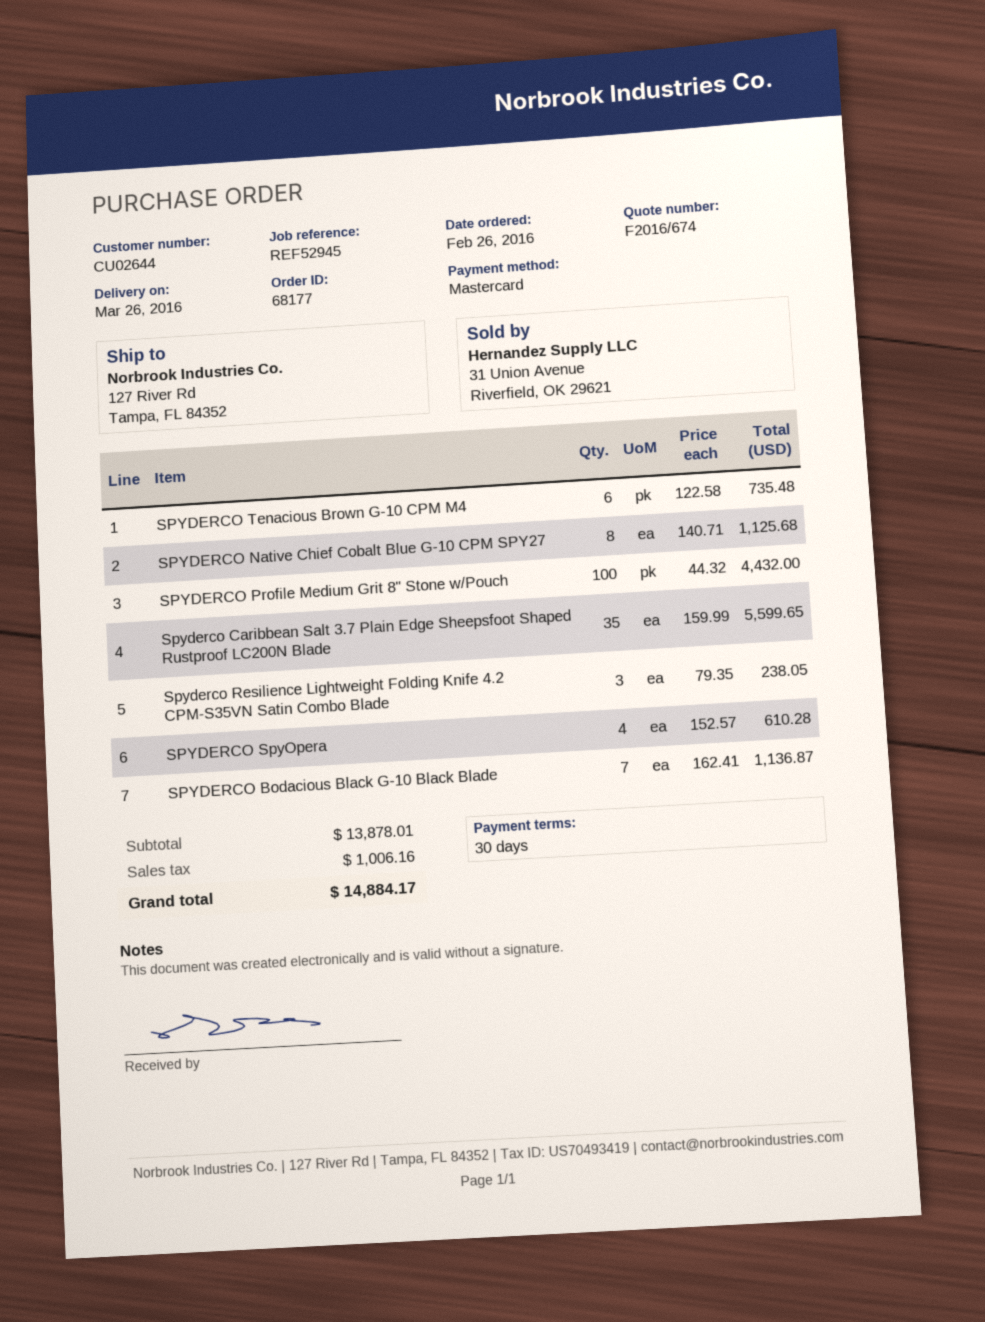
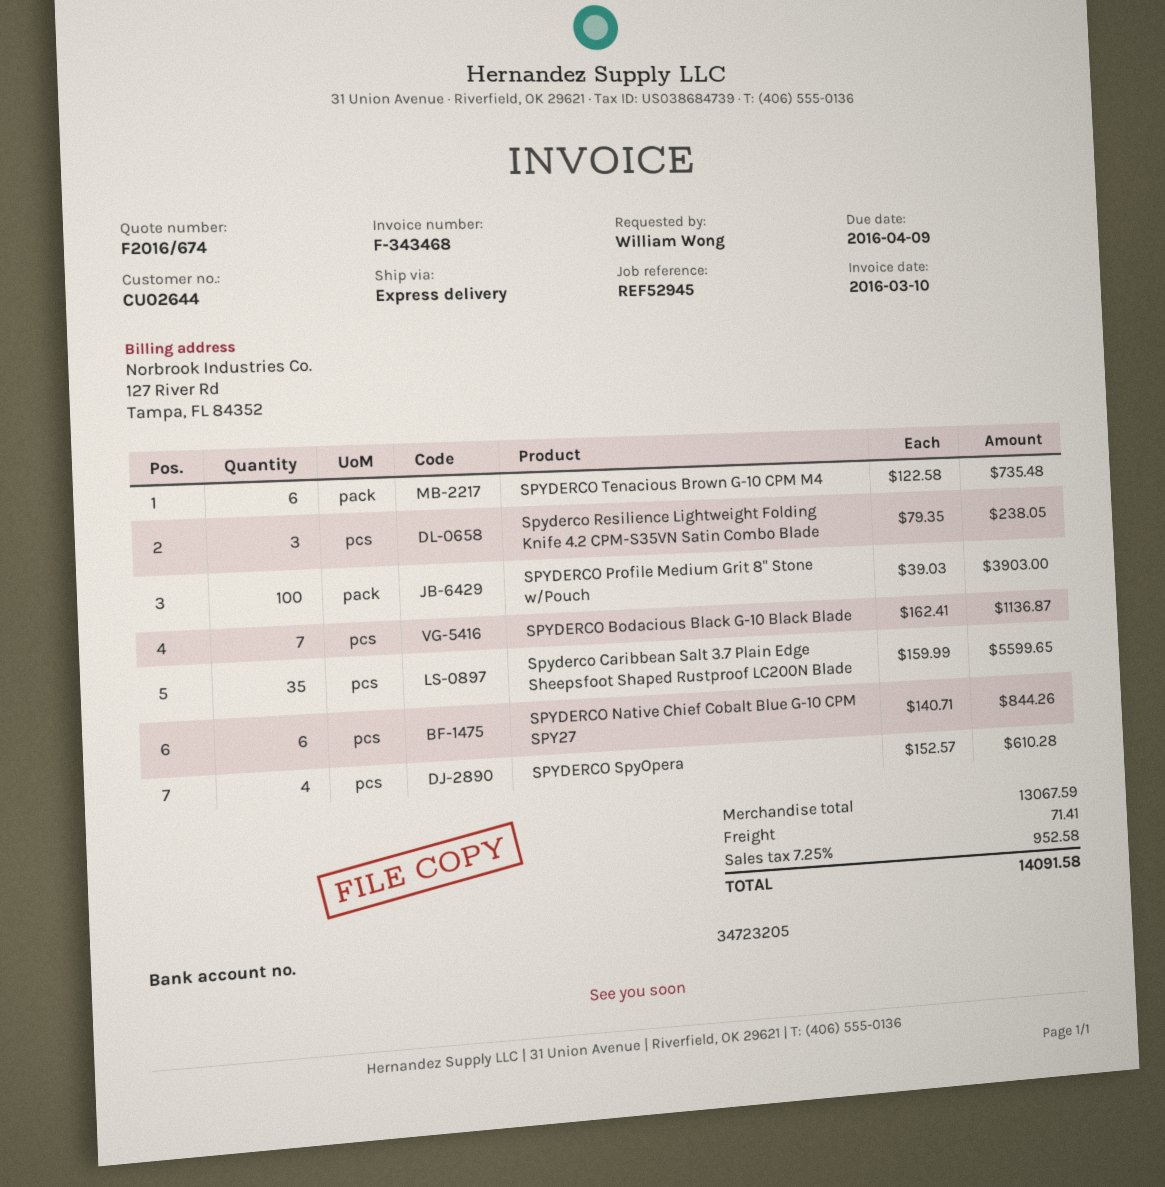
SPYDERCO Native Chief Cobalt Blue G-10 CPM SPY27: 8 x 140.71 = 1125.68 -> 6 x 140.71 = 844.26
SPYDERCO Profile Medium Grit 8" Stone w/Pouch: 100 x 44.32 = 4432.00 -> 100 x 39.03 = 3903.00
subtotal: 13878.01 -> 13067.59
shipping: none -> 71.41
tax: 1006.16 -> 952.58
total: 14884.17 -> 14091.58

